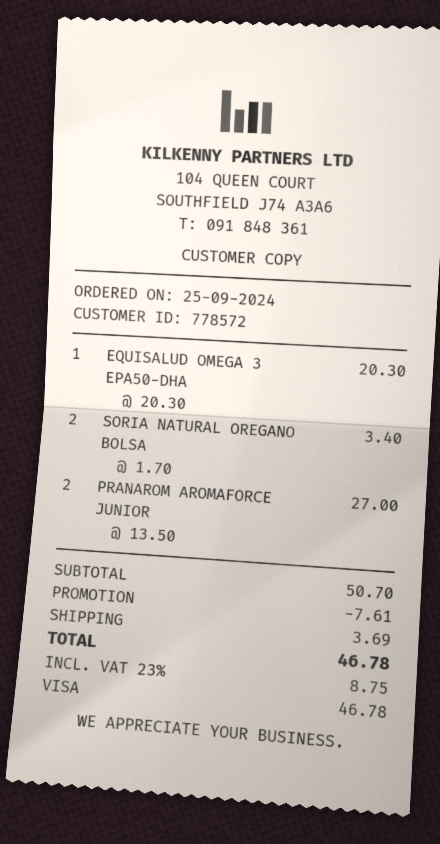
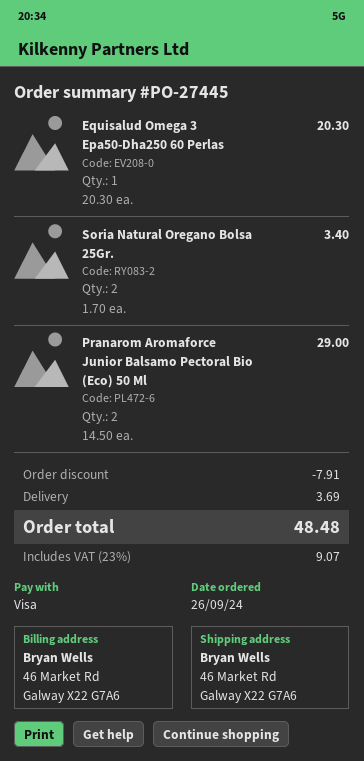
order date: 2024-09-25 -> 2024-09-26
PRANAROM AROMAFORCE JUNIOR: 2 x 13.50 = 27.00 -> 2 x 14.50 = 29.00
discount: 7.61 -> 7.91
tax: 23% = 8.75 -> 23% = 9.07
total: 46.78 -> 48.48

